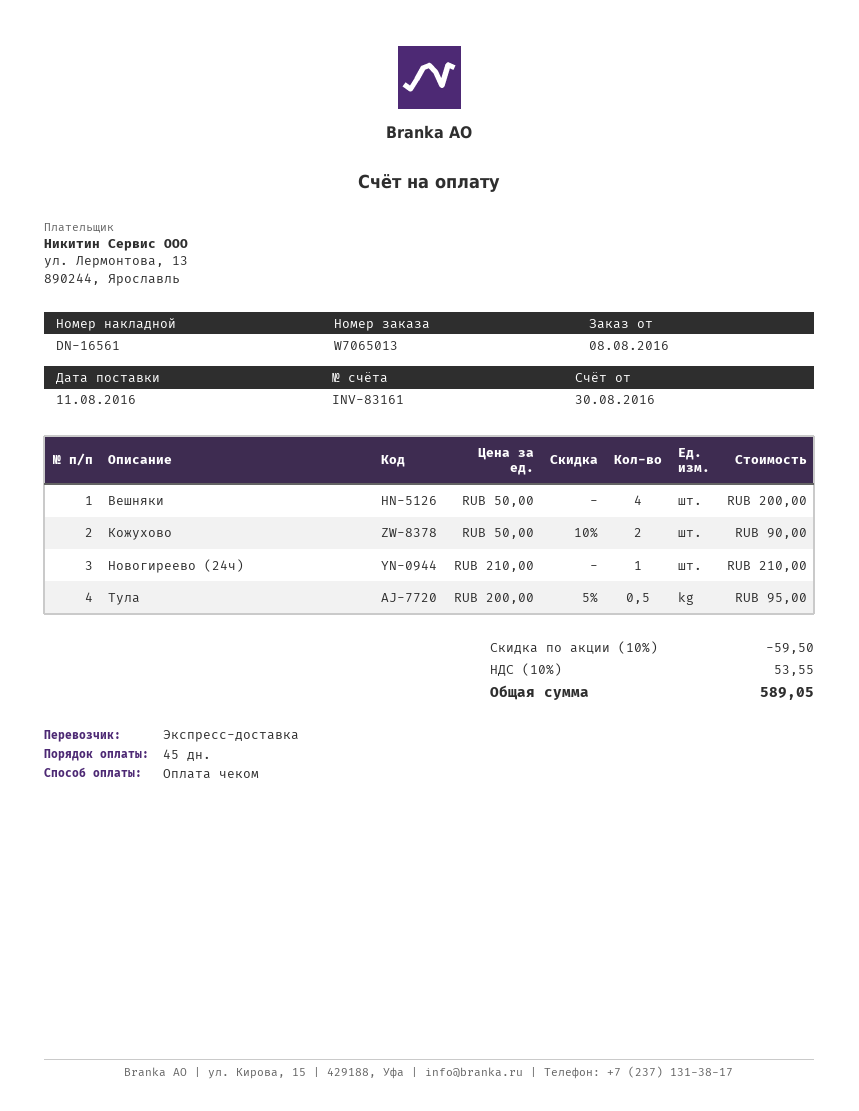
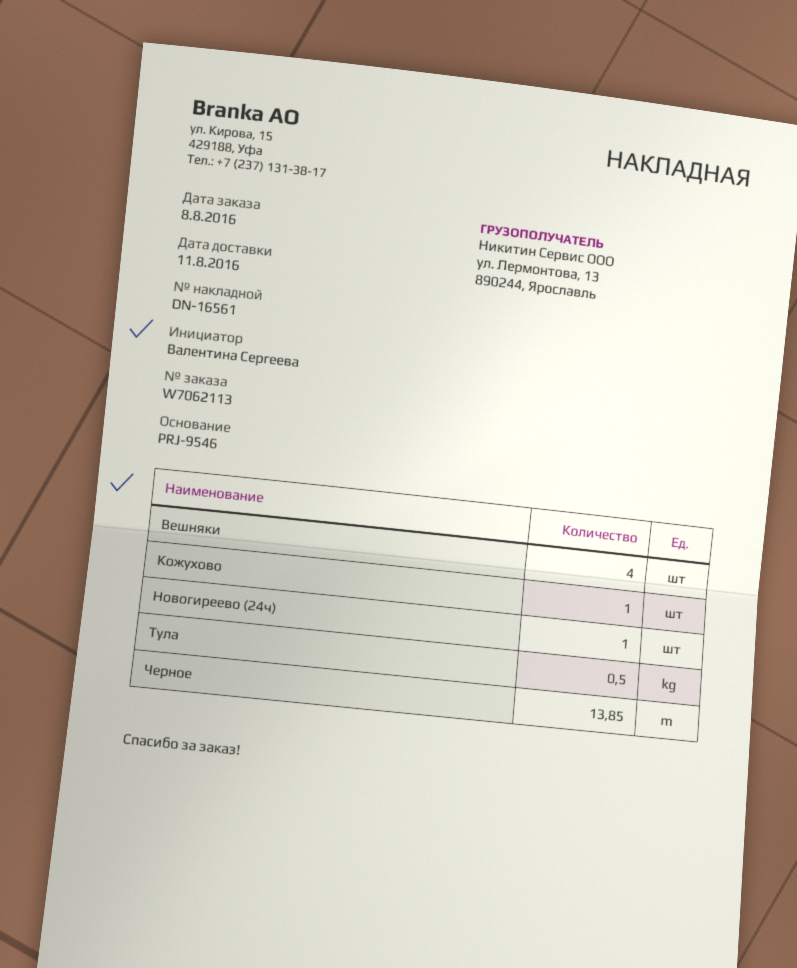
order number: W7065013 -> W7062113
Кожухово: 2 -> 1
Черное: none -> 13.85

